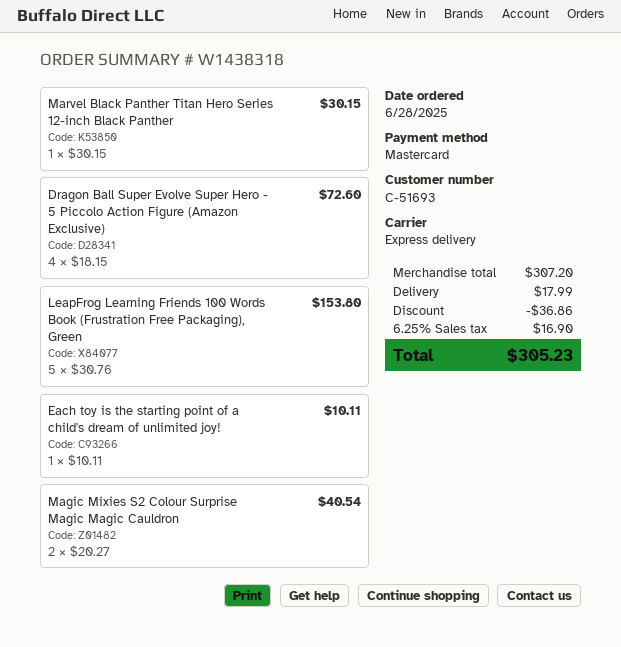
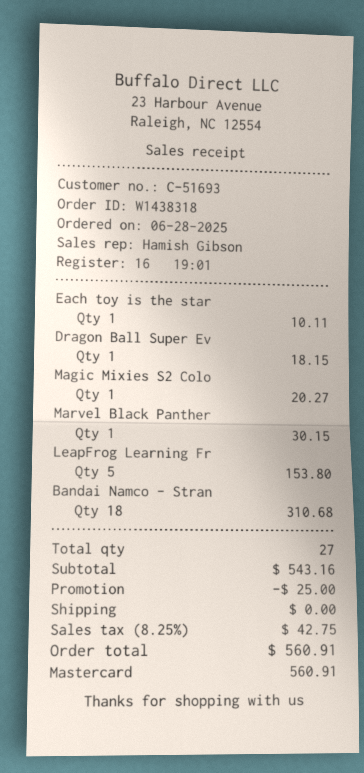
Dragon Ball Super Evolve Super Hero - 5 Piccolo Action Figure (Amazon Exclusive): 4 for 72.60 -> 1 for 18.15
Magic Mixies S2 Colour Surprise Magic Magic Cauldron: 2 for 40.54 -> 1 for 20.27
Bandai Namco - Stran: none -> 18 for 310.68
subtotal: 307.20 -> 543.16
discount: 36.86 -> 25.00
shipping: 17.99 -> 0.00
tax: 6.25% = 16.90 -> 8.25% = 42.75
total: 305.23 -> 560.91

